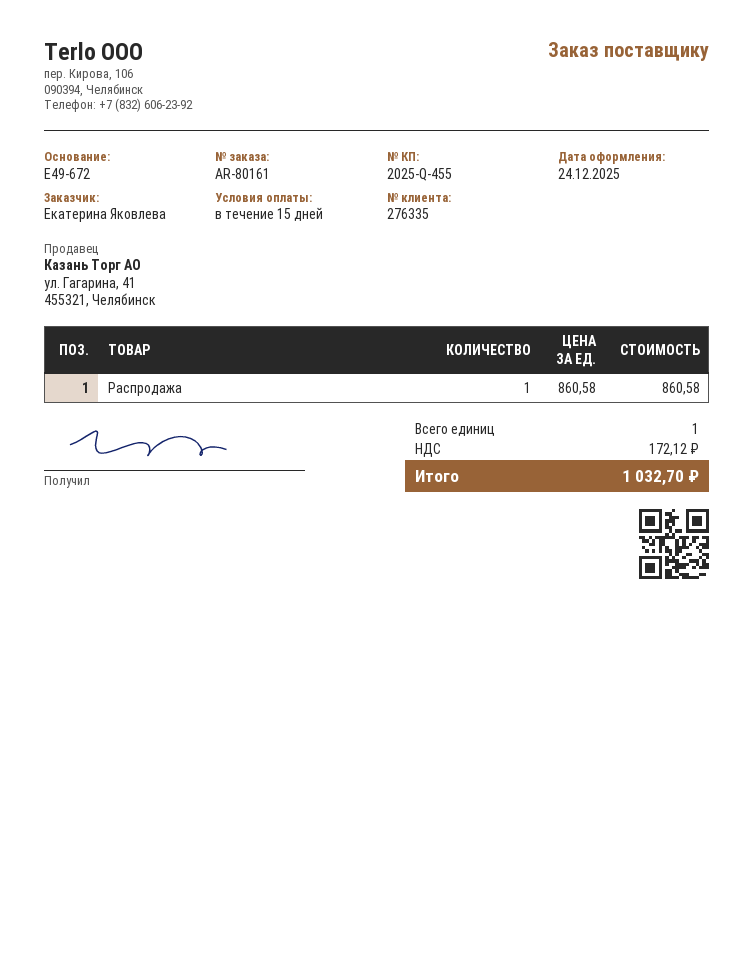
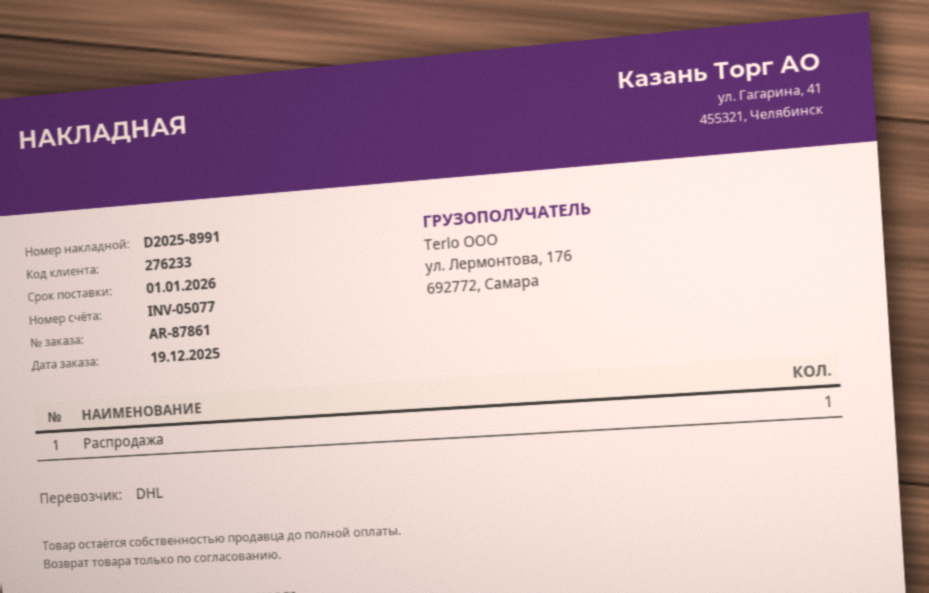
order number: AR-80161 -> AR-87861
order date: 2025-12-24 -> 2025-12-19
customer number: 276335 -> 276233

